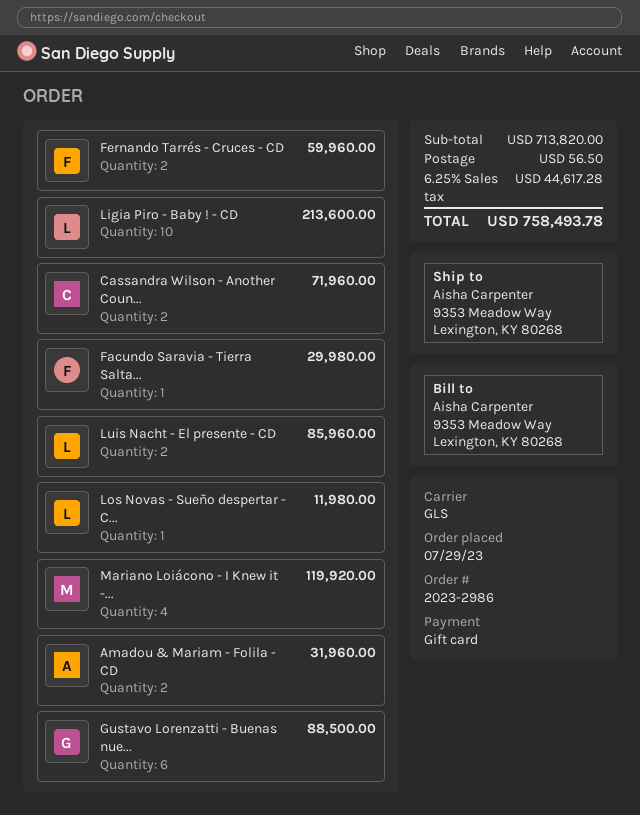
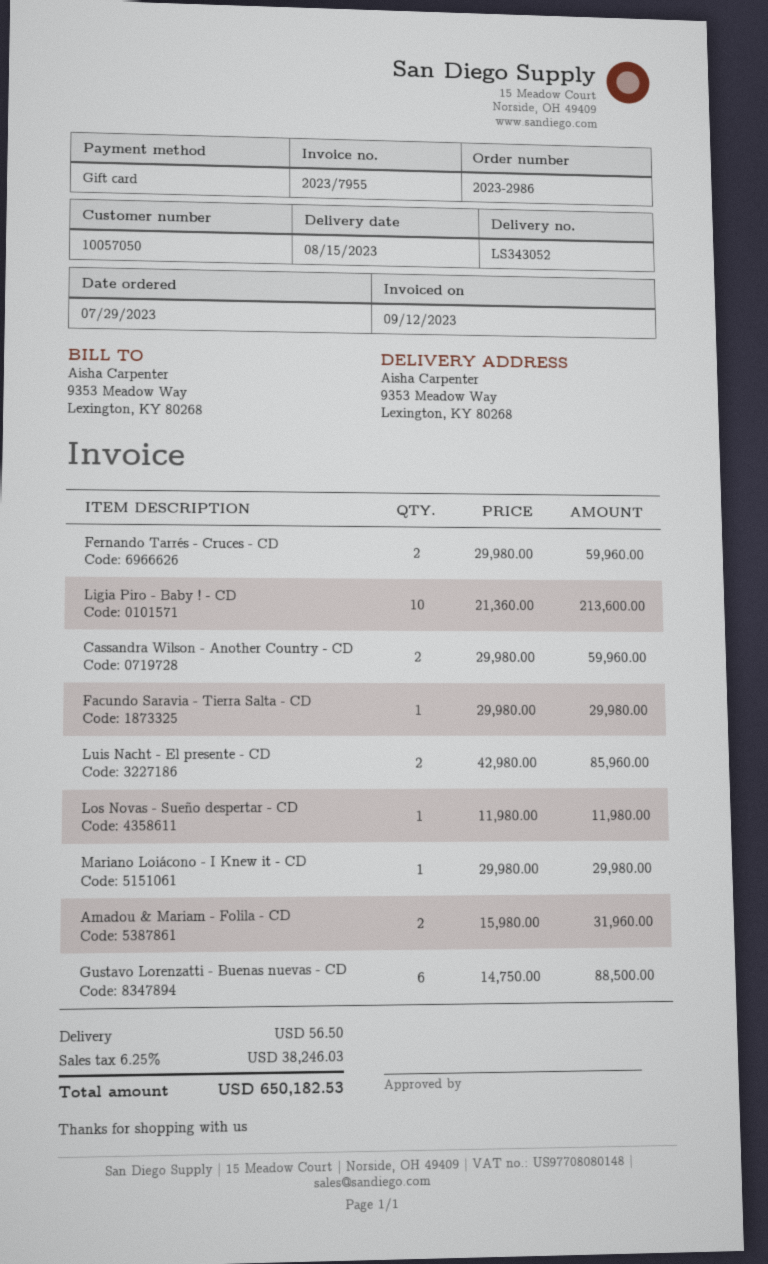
Cassandra Wilson - Another Coun...: 2 for 71960.00 -> 2 for 59960.00
Mariano Loiácono - I Knew it -...: 4 for 119920.00 -> 1 for 29980.00
tax: 6.25% = 44617.28 -> 6.25% = 38246.03
total: 758493.78 -> 650182.53

